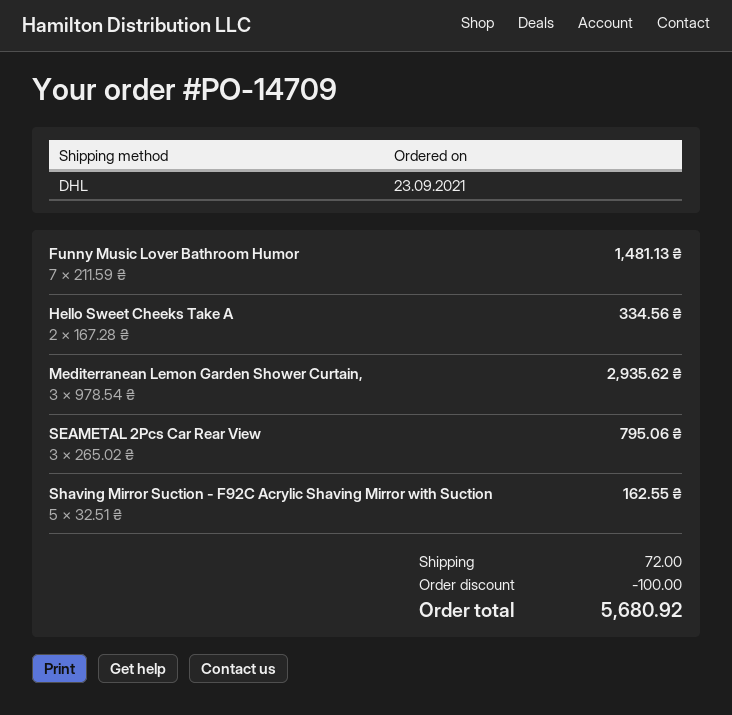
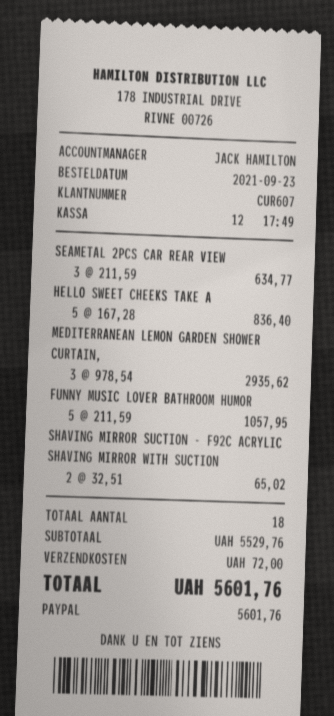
Funny Music Lover Bathroom Humor: 7 x 211.59 = 1481.13 -> 5 x 211.59 = 1057.95
Hello Sweet Cheeks Take A: 2 x 167.28 = 334.56 -> 5 x 167.28 = 836.40
SEAMETAL 2Pcs Car Rear View: 3 x 265.02 = 795.06 -> 3 x 211.59 = 634.77
Shaving Mirror Suction - F92C Acrylic Shaving Mirror with Suction: 5 x 32.51 = 162.55 -> 2 x 32.51 = 65.02
discount: 100.00 -> none
total: 5680.92 -> 5601.76

